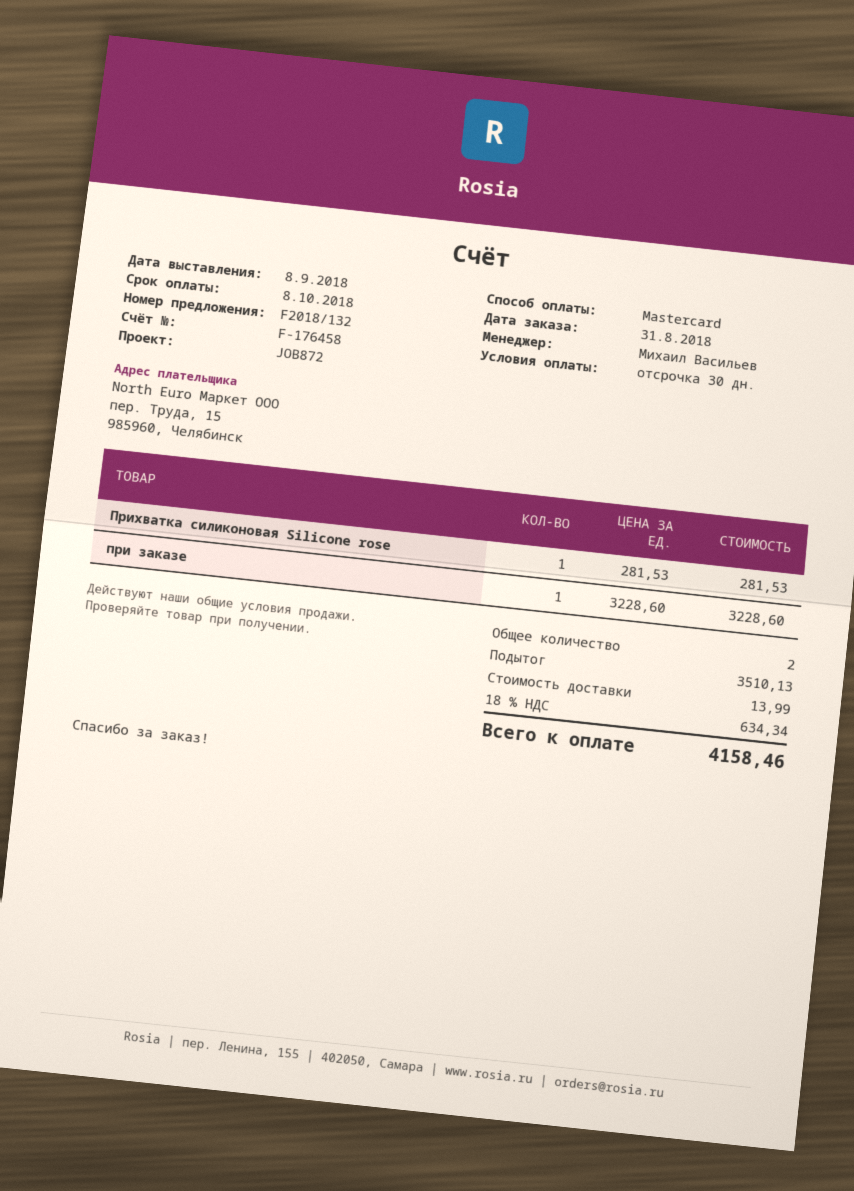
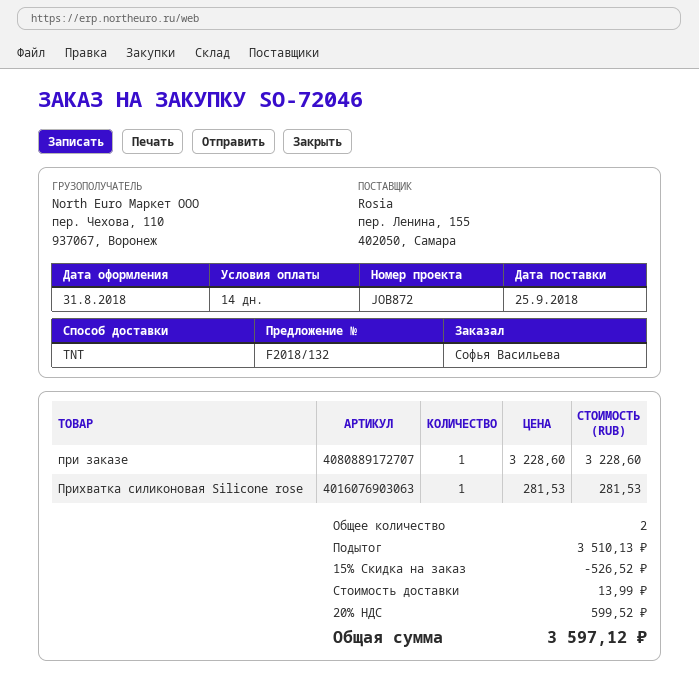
payment terms: 30 days -> 14 days
discount: none -> 15% = 526.52
tax: 18% = 634.34 -> 20% = 599.52
total: 4158.46 -> 3597.12

